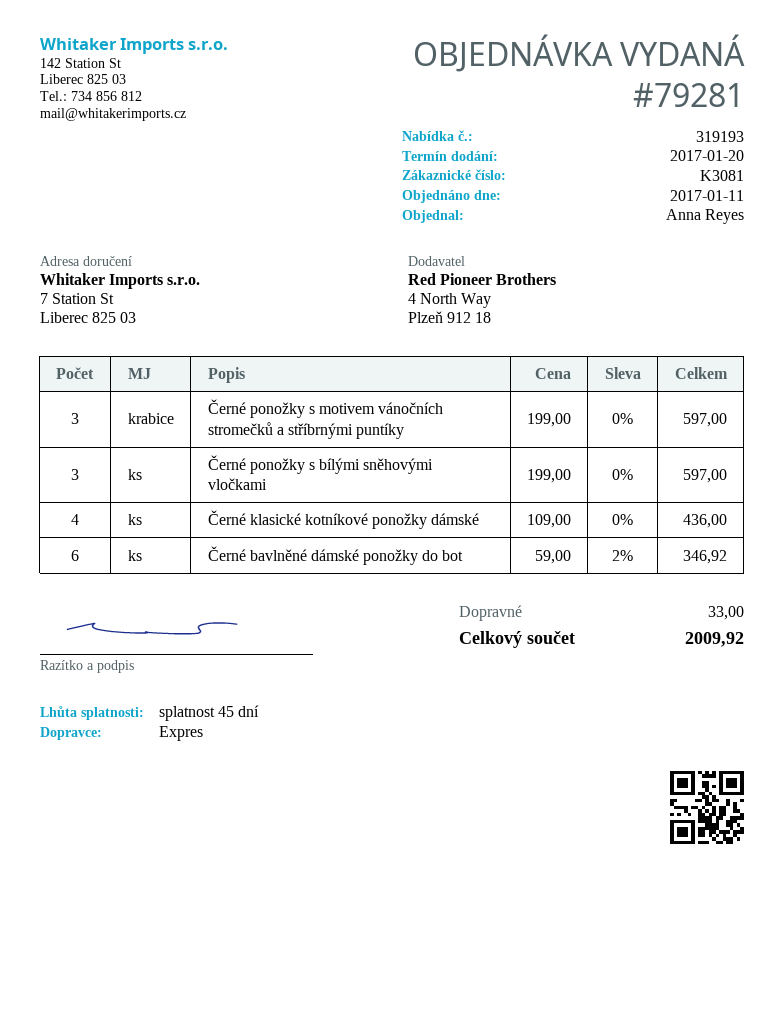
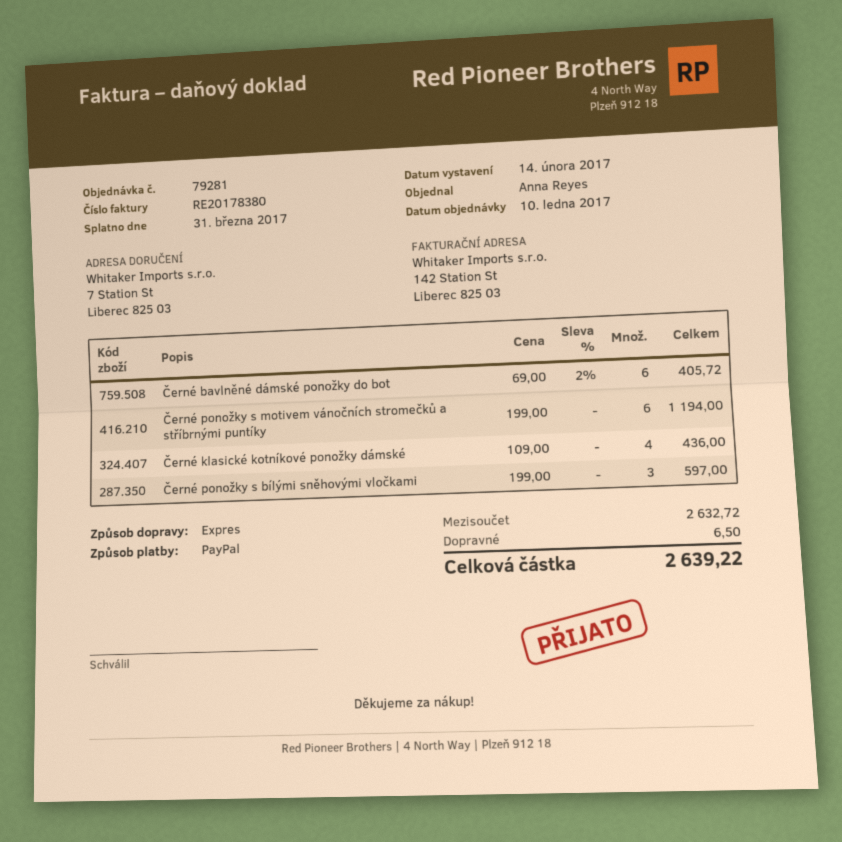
order date: 2017-01-11 -> 2017-01-10
Černé ponožky s motivem vánočních stromečků a stříbrnými puntíky: 3 x 199.00 = 597.00 -> 6 x 199.00 = 1194.00
Černé bavlněné dámské ponožky do bot: 6 x 59.00 - 2% = 346.92 -> 6 x 69.00 - 2% = 405.72
shipping: 33.00 -> 6.50
total: 2009.92 -> 2639.22

